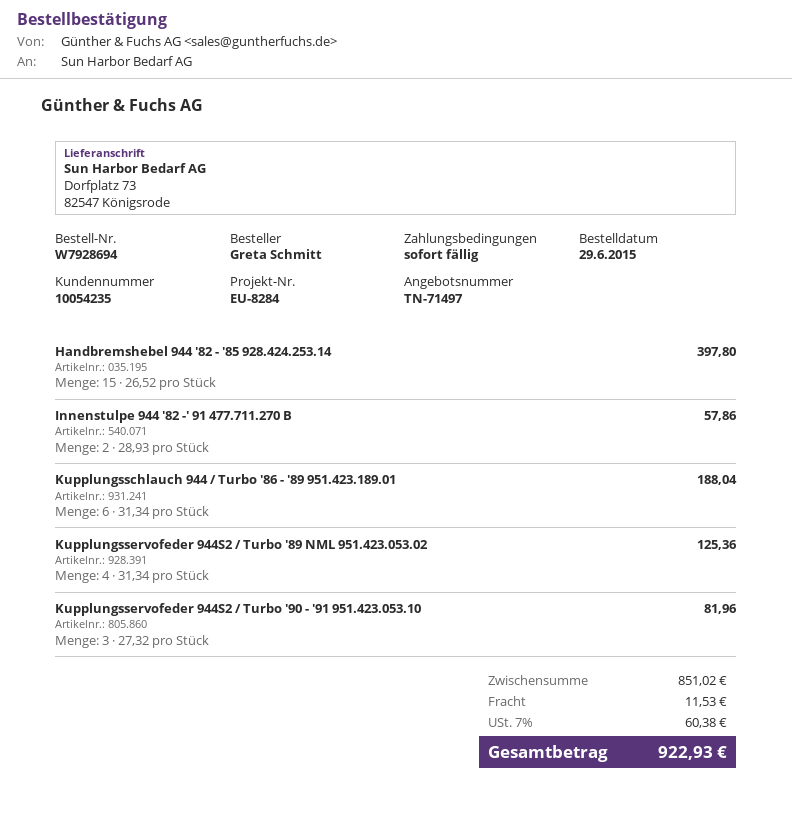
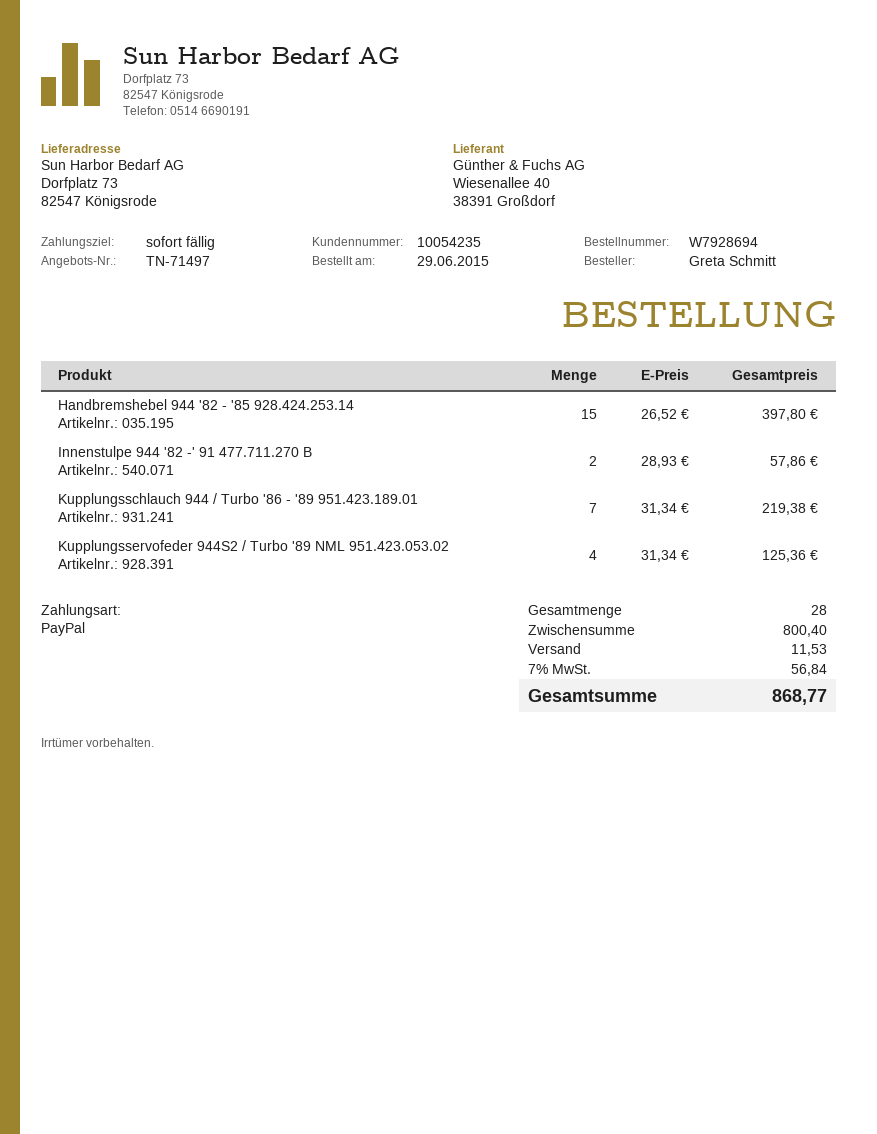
Kupplungsschlauch 944 / Turbo '86 - '89 951.423.189.01: 6 x 31.34 = 188.04 -> 7 x 31.34 = 219.38
Kupplungsservofeder 944S2 / Turbo '90 - '91 951.423.053.10: 3 x 27.32 = 81.96 -> none
subtotal: 851.02 -> 800.40
tax: 7% = 60.38 -> 7% = 56.84
total: 922.93 -> 868.77

